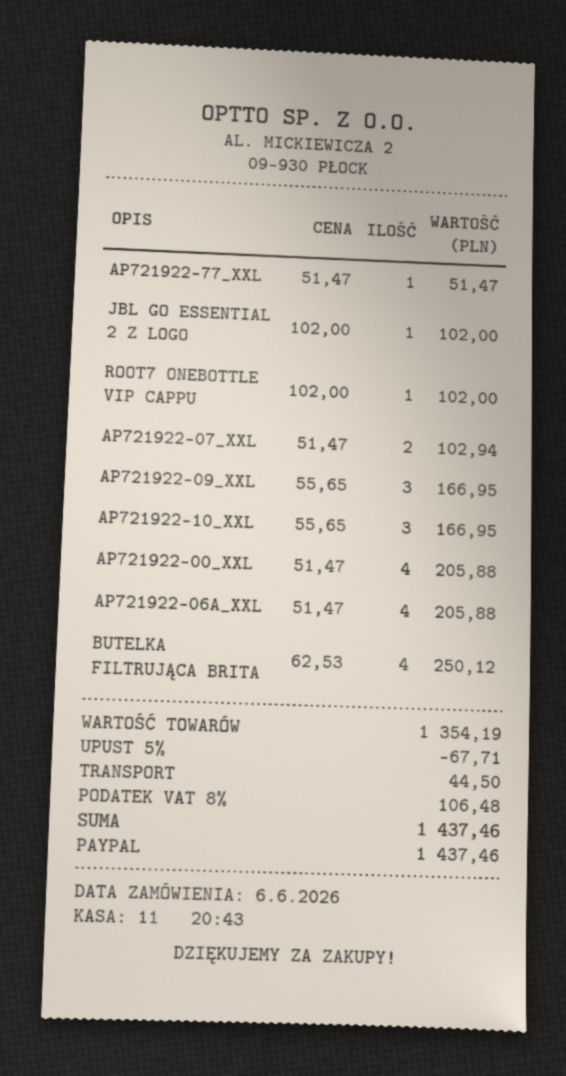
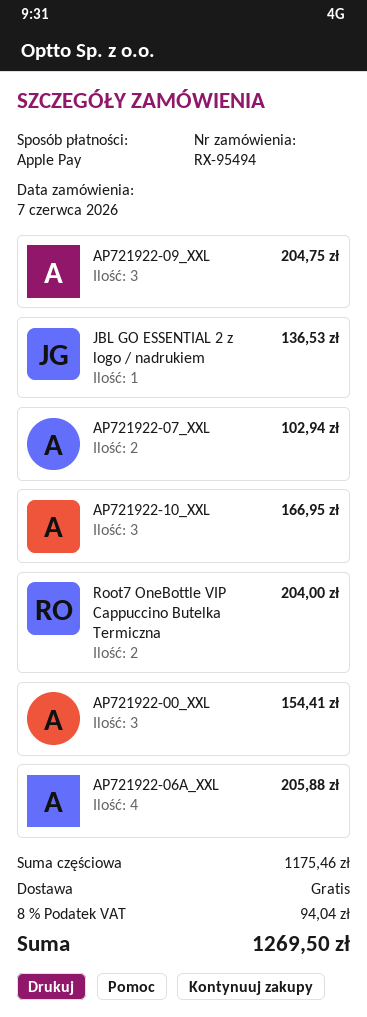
order date: 2026-06-06 -> 2026-06-07
payment method: PayPal -> Apple Pay
AP721922-77_XXL: 1 for 51.47 -> none
JBL GO ESSENTIAL 2 Z LOGO: 1 for 102.00 -> 1 for 136.53
ROOT7 ONEBOTTLE VIP CAPPU: 1 for 102.00 -> 2 for 204.00
AP721922-09_XXL: 3 for 166.95 -> 3 for 204.75
AP721922-00_XXL: 4 for 205.88 -> 3 for 154.41
BUTELKA FILTRUJĄCA BRITA: 4 for 250.12 -> none
subtotal: 1354.19 -> 1175.46
discount: 5% = 67.71 -> none
shipping: 44.50 -> 0.00
tax: 8% = 106.48 -> 8% = 94.04
total: 1437.46 -> 1269.50

